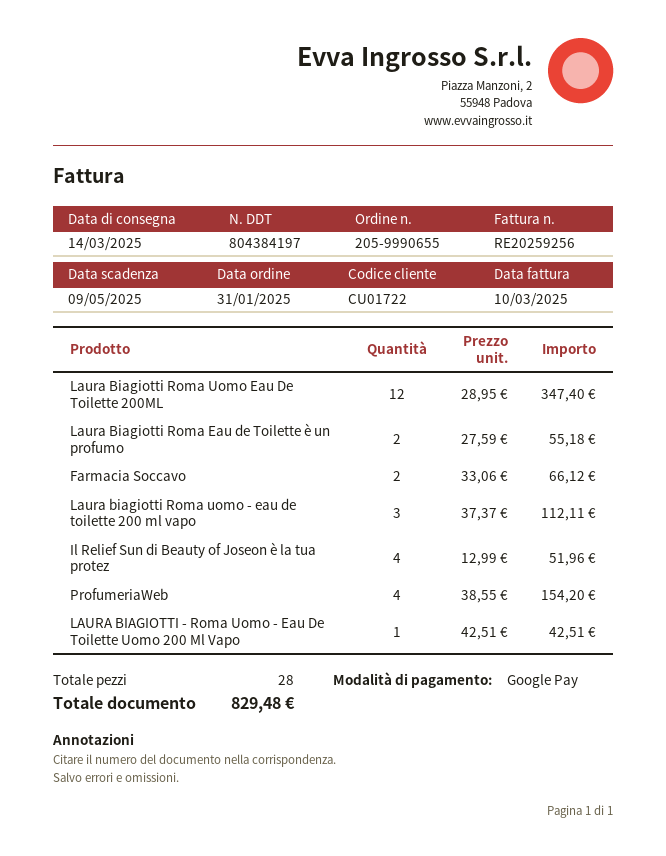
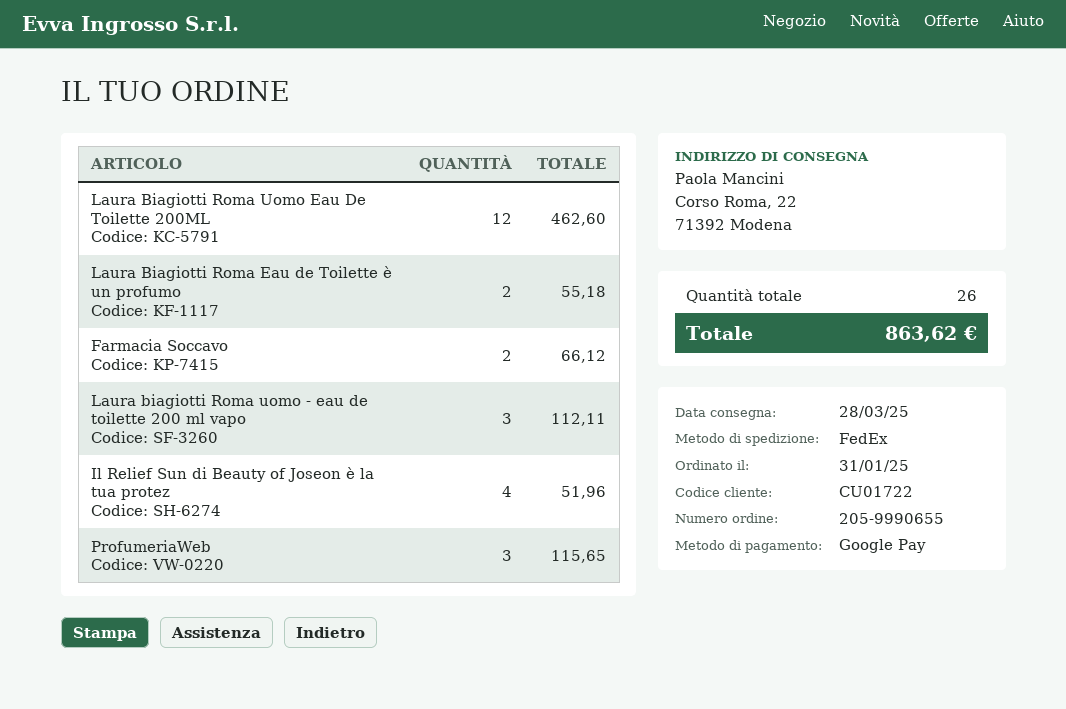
delivery date: 2025-03-14 -> 2025-03-28
Laura Biagiotti Roma Uomo Eau De Toilette 200ML: 12 for 347.40 -> 12 for 462.60
ProfumeriaWeb: 4 for 154.20 -> 3 for 115.65
LAURA BIAGIOTTI - Roma Uomo - Eau De Toilette Uomo 200 Ml Vapo: 1 for 42.51 -> none
total quantity: 28 -> 26
total: 829.48 -> 863.62

